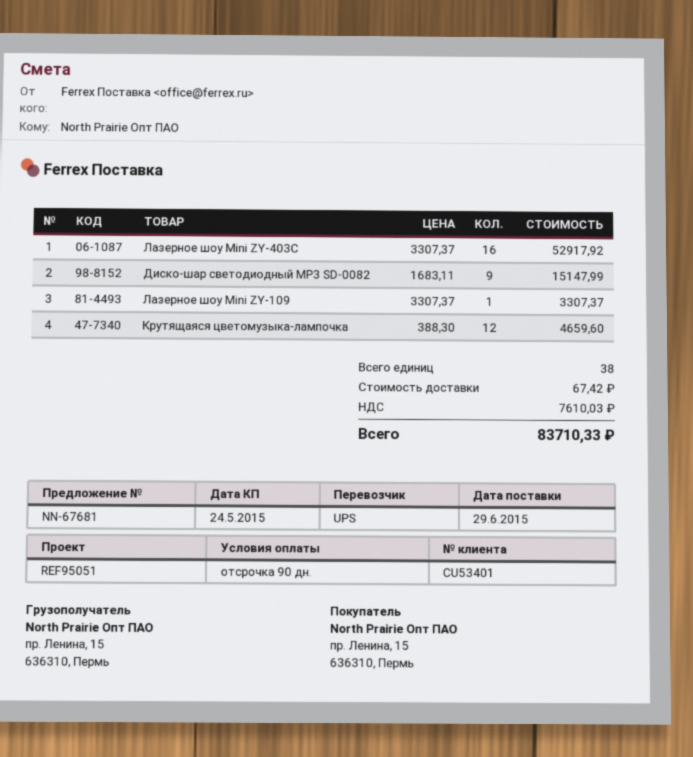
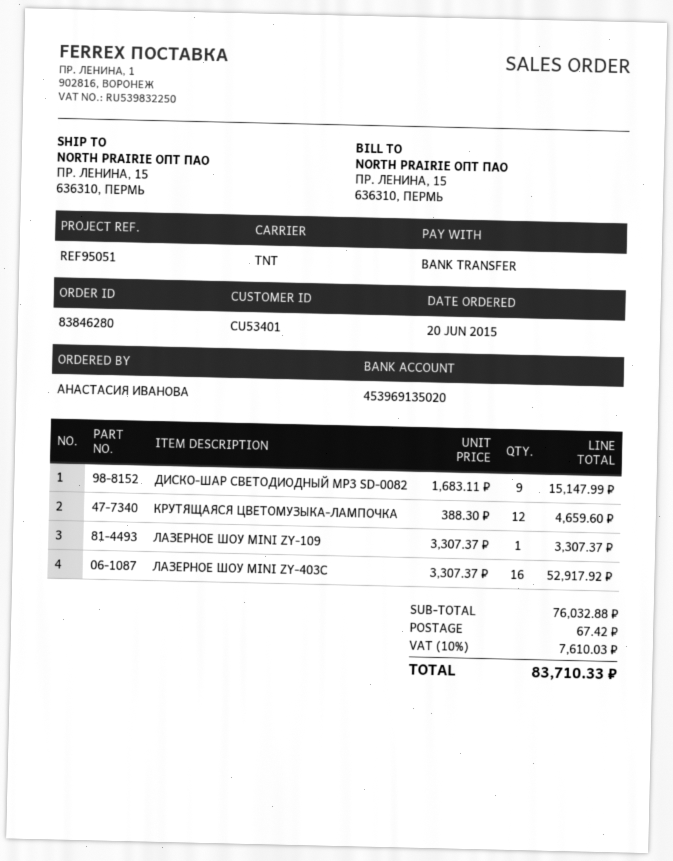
shipping method: UPS -> TNT

